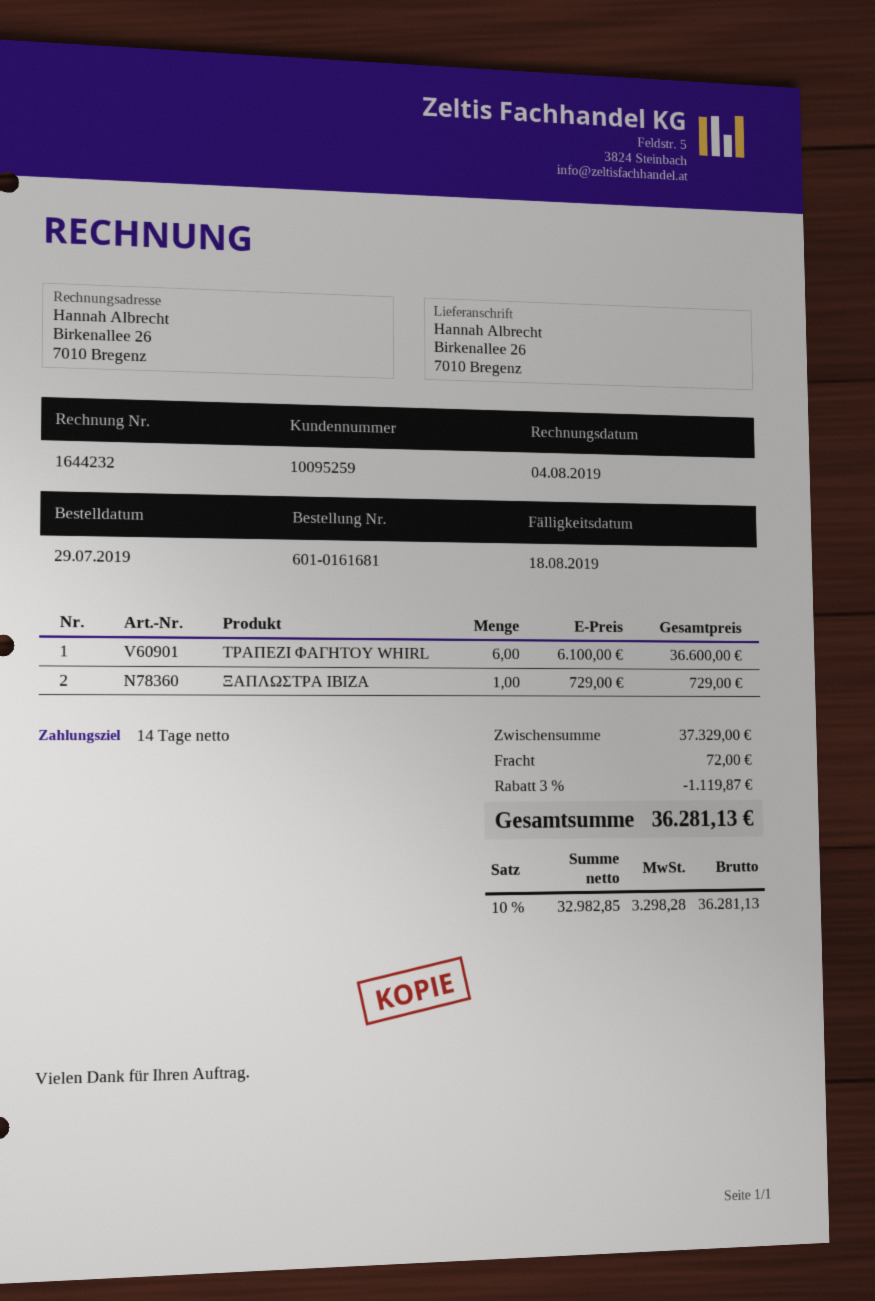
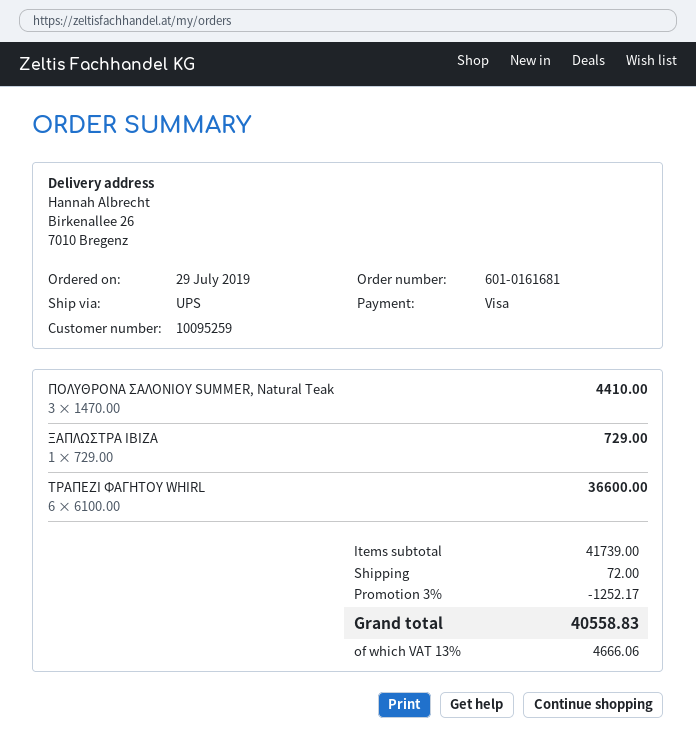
ΠΟΛΥΘΡΟΝΑ ΣΑΛΟΝΙΟΥ SUMMER, Natural Teak: none -> 3 x 1470.00 = 4410.00
subtotal: 37329.00 -> 41739.00
discount: 3% = 1119.87 -> 3% = 1252.17
tax: 10% = 3298.28 -> 13% = 4666.06
total: 36281.13 -> 40558.83

